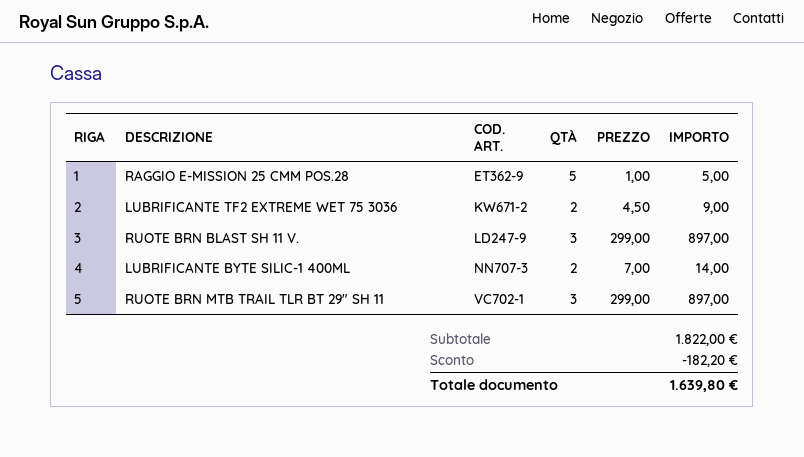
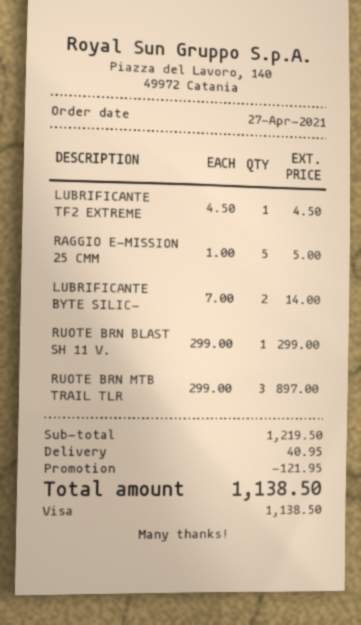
LUBRIFICANTE TF2 EXTREME WET 75 3036: 2 x 4.50 = 9.00 -> 1 x 4.50 = 4.50
RUOTE BRN BLAST SH 11 V.: 3 x 299.00 = 897.00 -> 1 x 299.00 = 299.00
subtotal: 1822.00 -> 1219.50
discount: 182.20 -> 121.95
shipping: none -> 40.95
total: 1639.80 -> 1138.50

